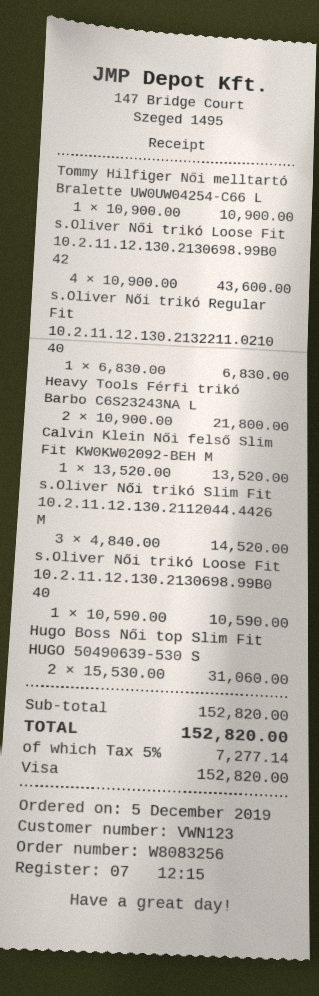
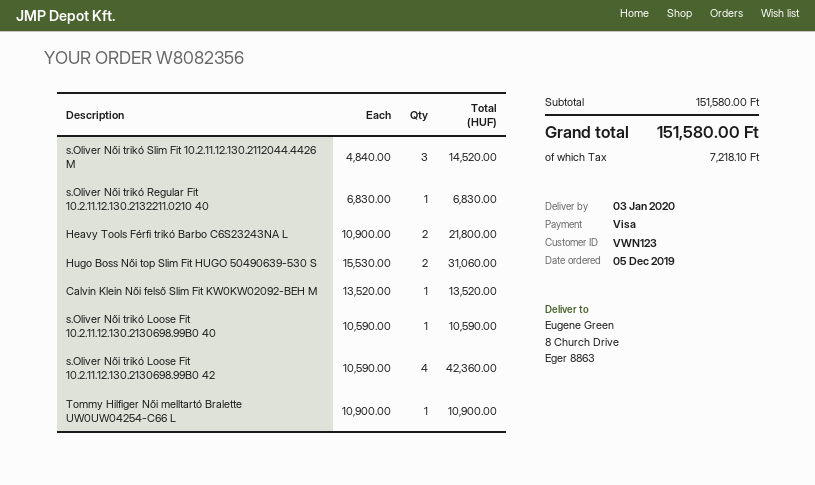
order number: W8083256 -> W8082356
s.Oliver Női trikó Loose Fit 10.2.11.12.130.2130698.99B0 42: 4 x 10900.00 = 43600.00 -> 4 x 10590.00 = 42360.00
subtotal: 152820.00 -> 151580.00
tax: 7277.14 -> 7218.10
total: 152820.00 -> 151580.00

